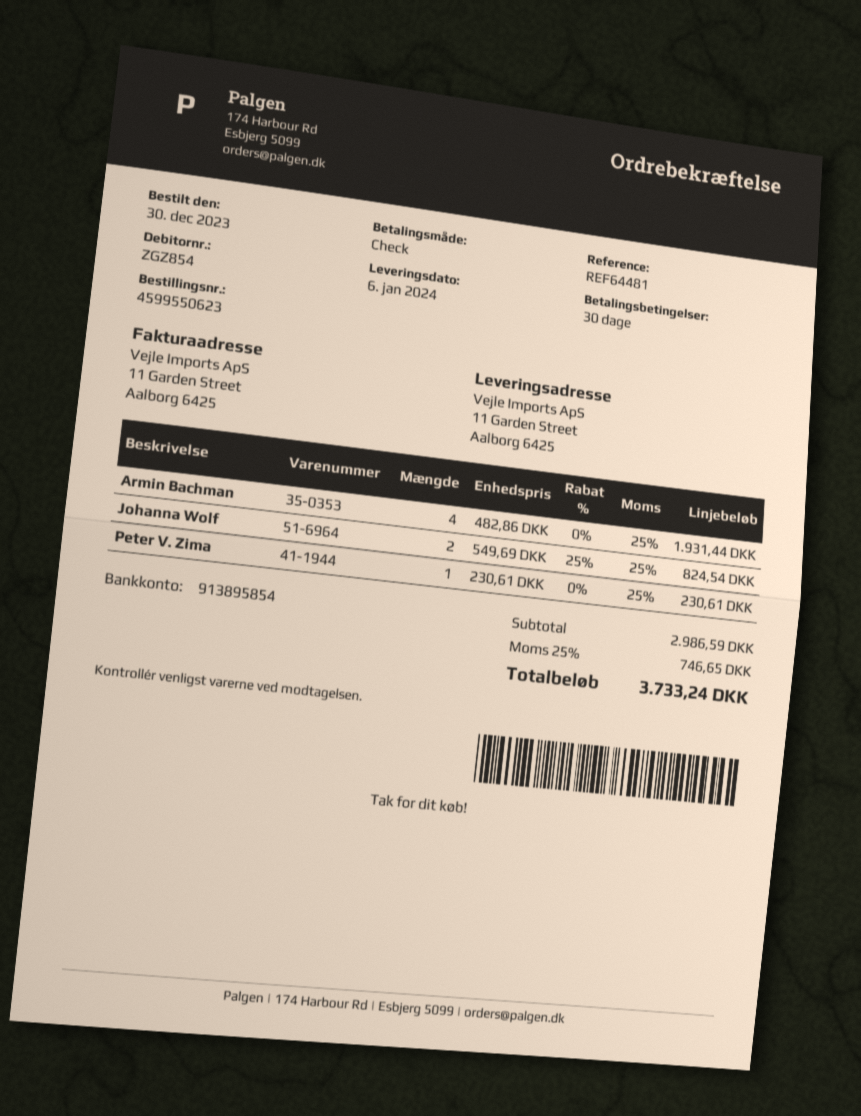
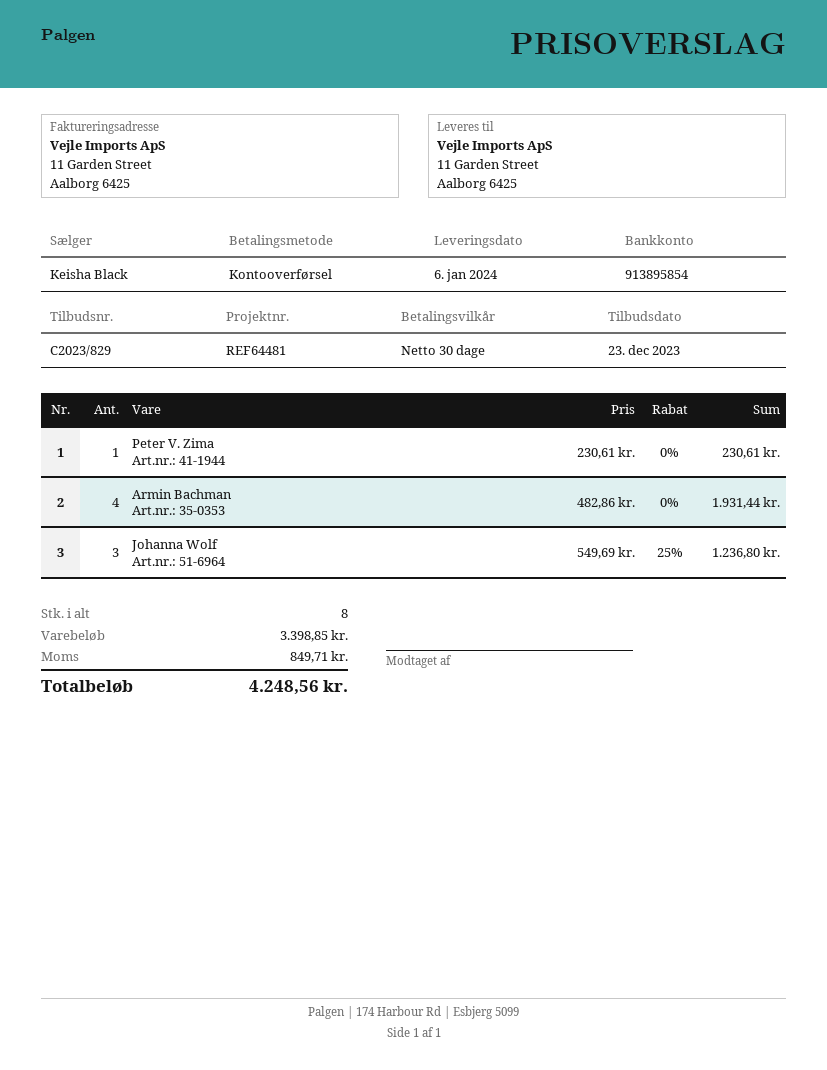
payment method: cheque -> bank transfer
Johanna Wolf: 2 x 549.69 - 25% = 824.54 -> 3 x 549.69 - 25% = 1236.80
subtotal: 2986.59 -> 3398.85
tax: 746.65 -> 849.71
total: 3733.24 -> 4248.56

